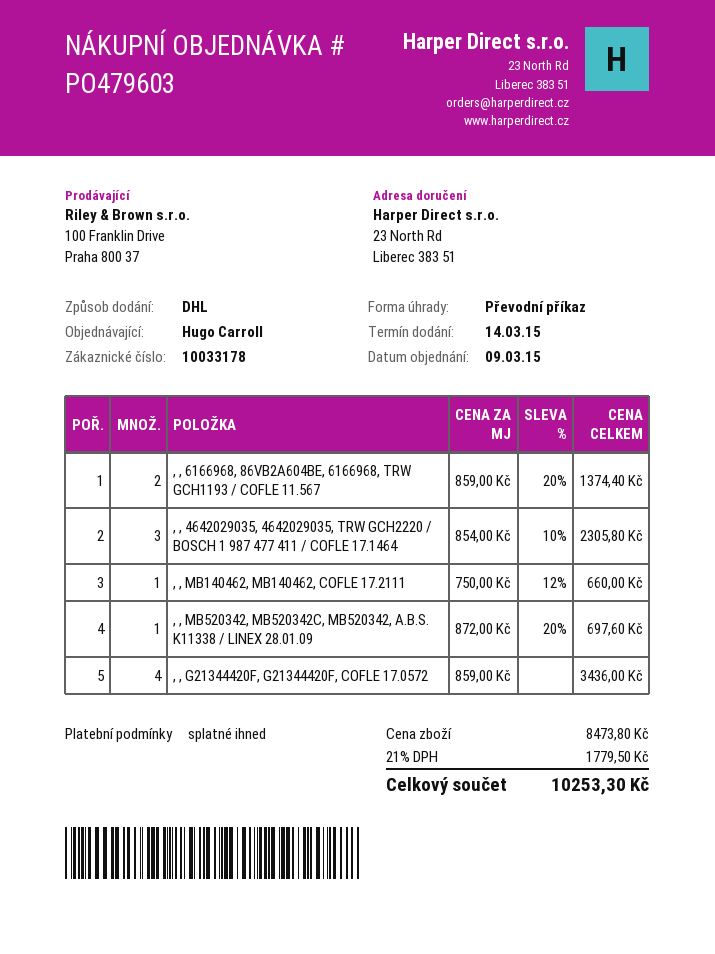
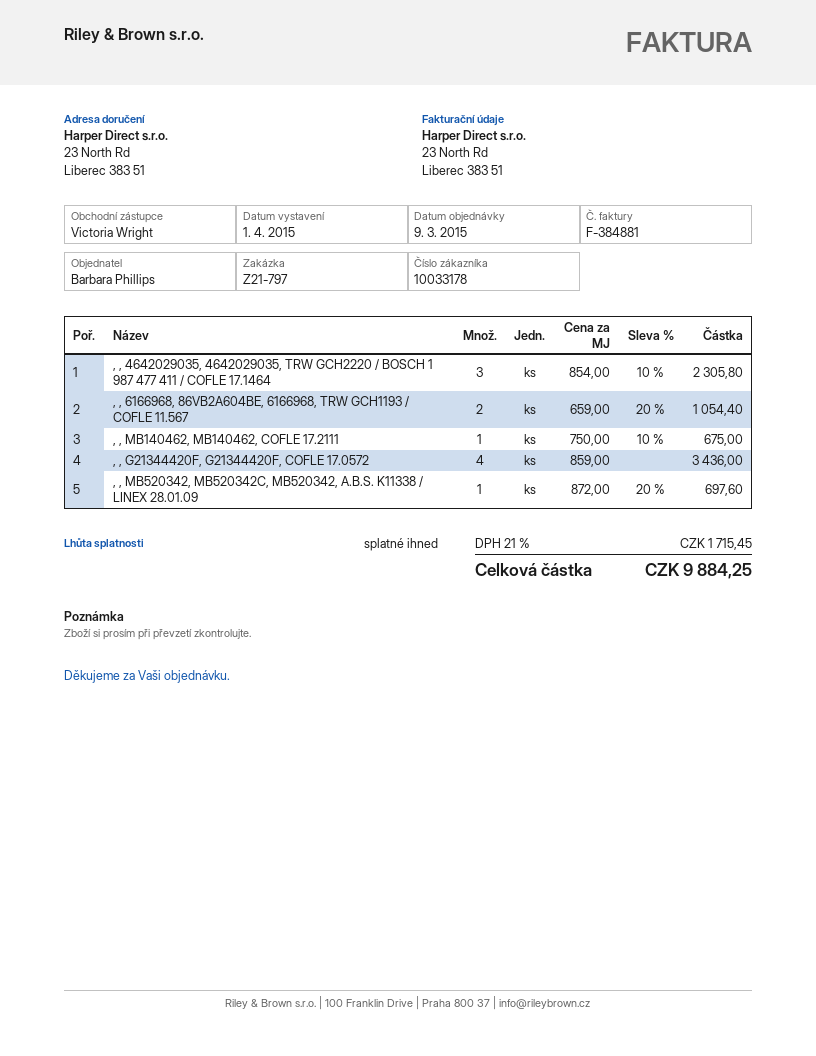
ordered by: Hugo Carroll -> Barbara Phillips
, , 6166968, 86VB2A604BE, 6166968, TRW GCH1193 / COFLE 11.567: 2 x 859.00 - 20% = 1374.40 -> 2 x 659.00 - 20% = 1054.40
, , MB140462, MB140462, COFLE 17.2111: 1 x 750.00 - 12% = 660.00 -> 1 x 750.00 - 10% = 675.00
tax: 21% = 1779.50 -> 21% = 1715.45
total: 10253.30 -> 9884.25

